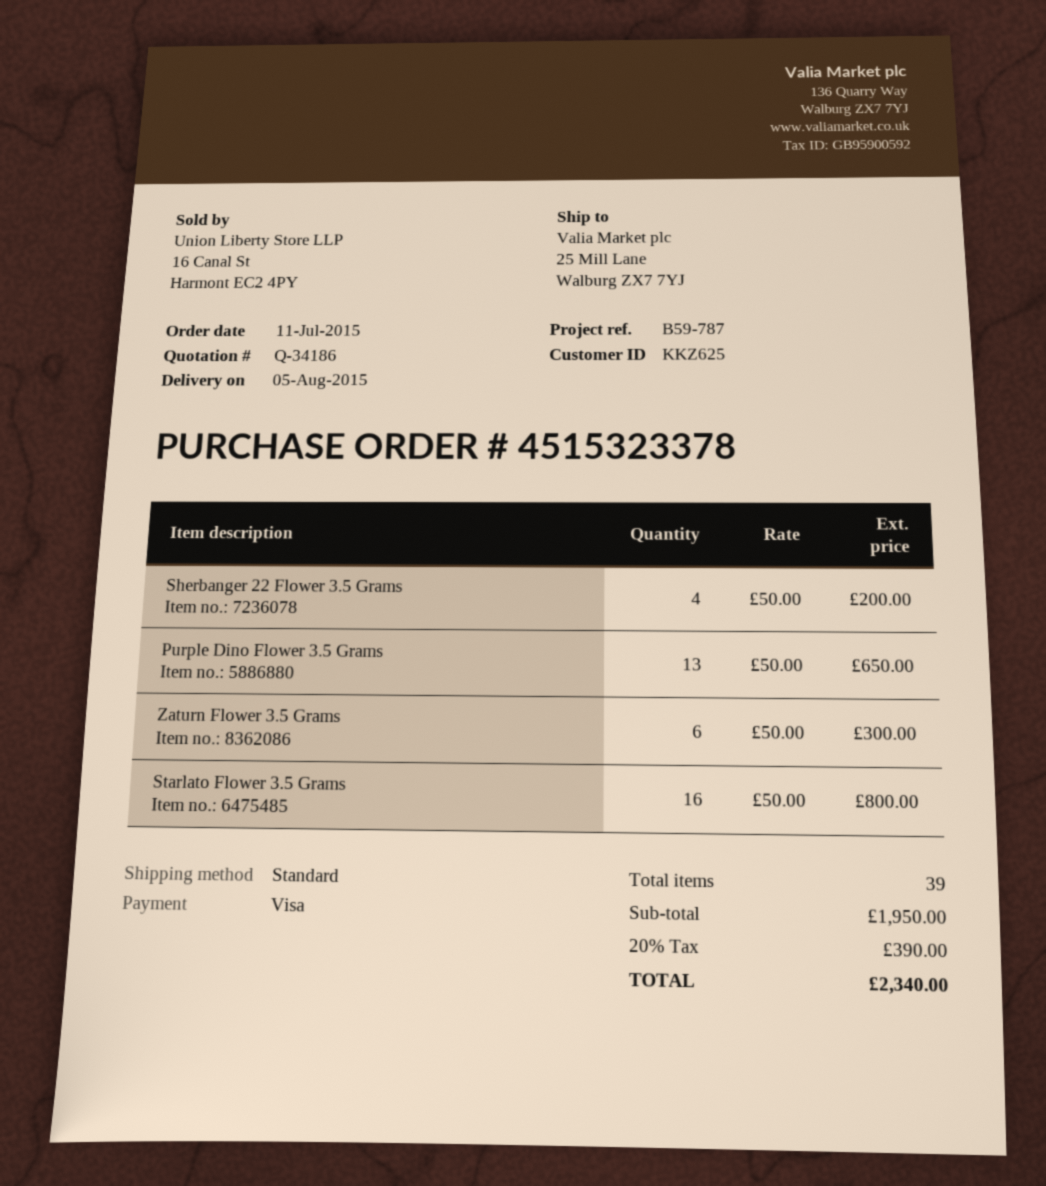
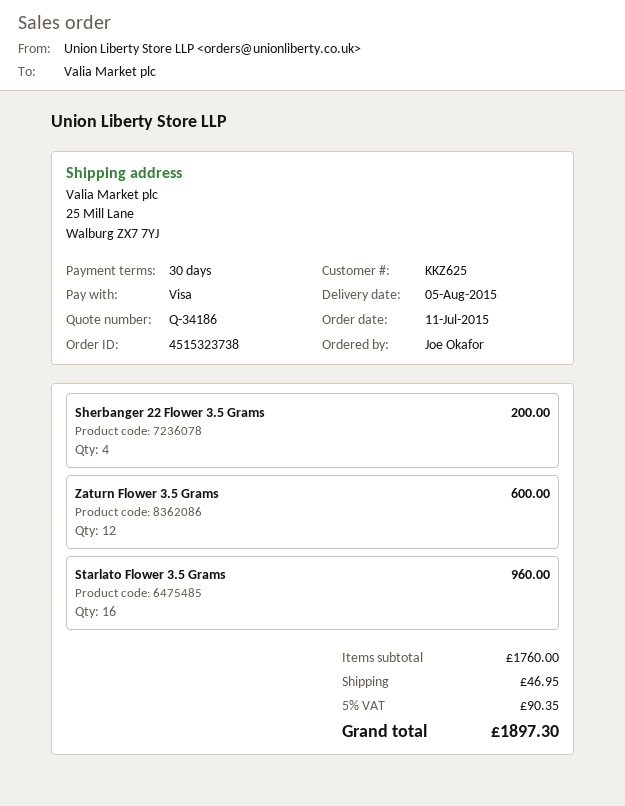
order number: 4515323378 -> 4515323738
Purple Dino Flower 3.5 Grams: 13 for 650.00 -> none
Zaturn Flower 3.5 Grams: 6 for 300.00 -> 12 for 600.00
Starlato Flower 3.5 Grams: 16 for 800.00 -> 16 for 960.00
subtotal: 1950.00 -> 1760.00
shipping: none -> 46.95
tax: 20% = 390.00 -> 5% = 90.35
total: 2340.00 -> 1897.30

